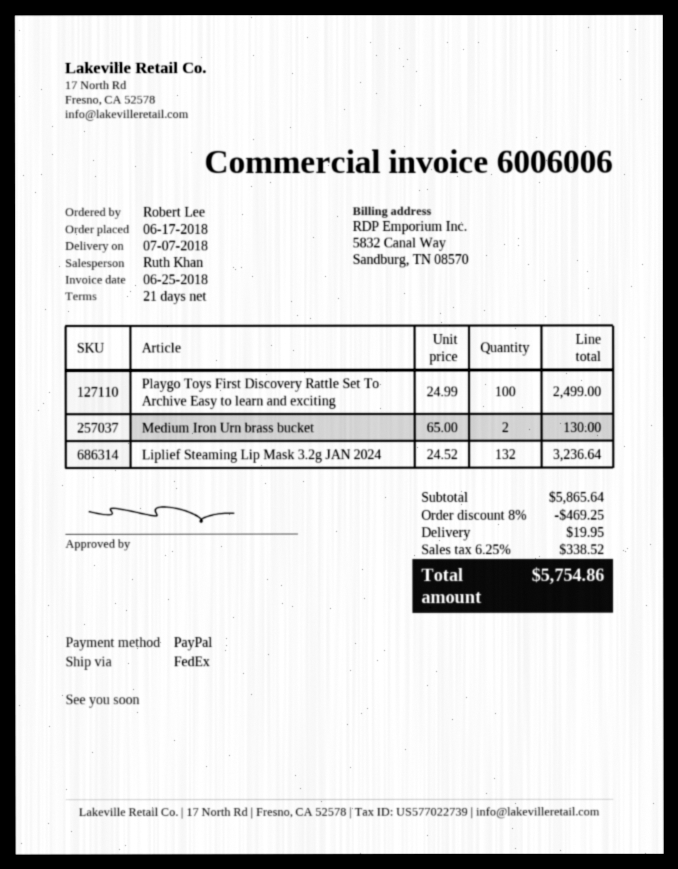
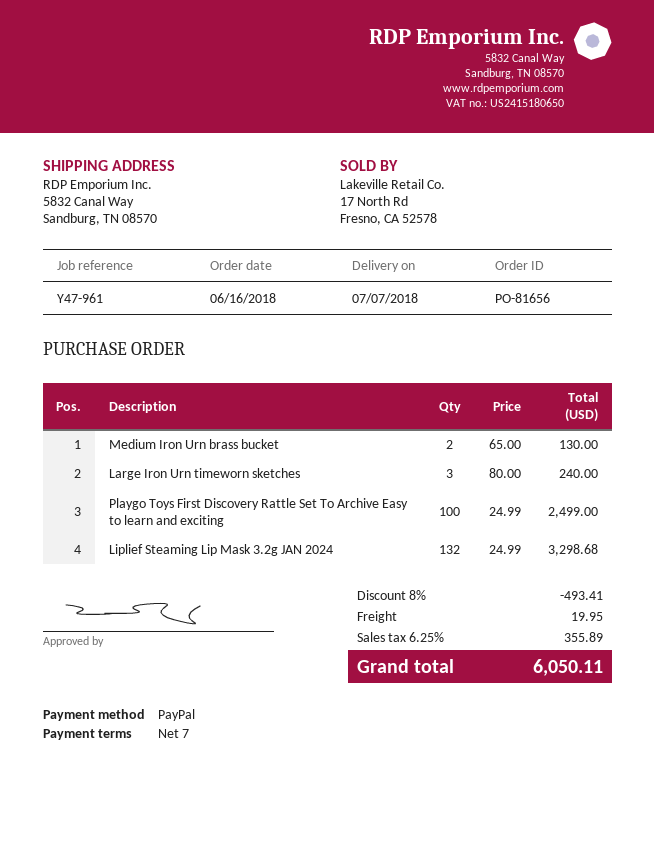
order date: 2018-06-17 -> 2018-06-16
payment terms: 21 days -> 7 days
Liplief Steaming Lip Mask 3.2g JAN 2024: 132 x 24.52 = 3236.64 -> 132 x 24.99 = 3298.68
Large Iron Urn timeworn sketches: none -> 3 x 80.00 = 240.00
discount: 8% = 469.25 -> 8% = 493.41
tax: 6.25% = 338.52 -> 6.25% = 355.89
total: 5754.86 -> 6050.11

